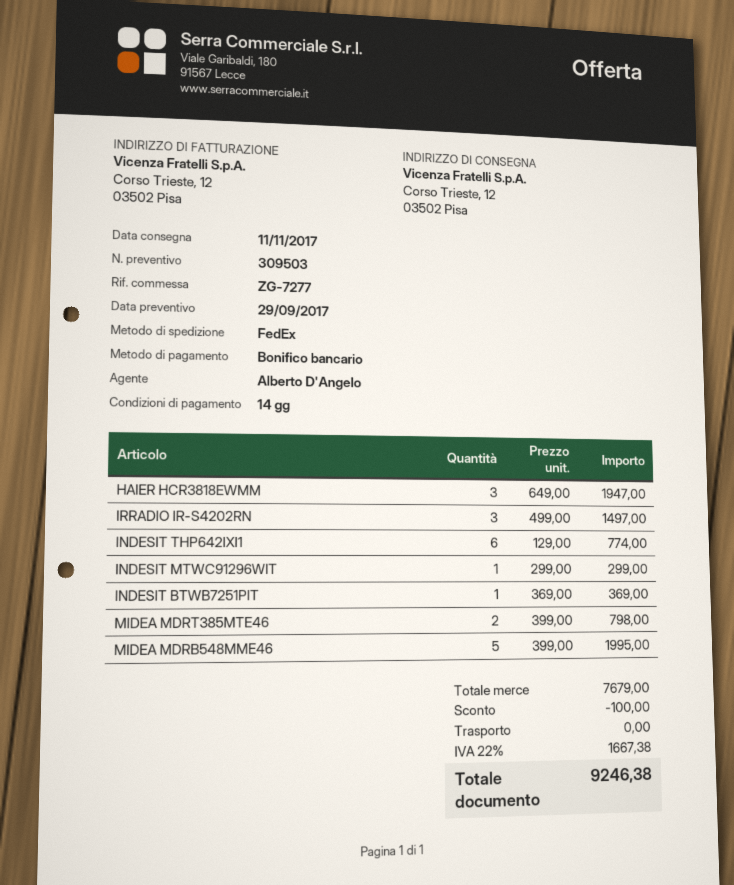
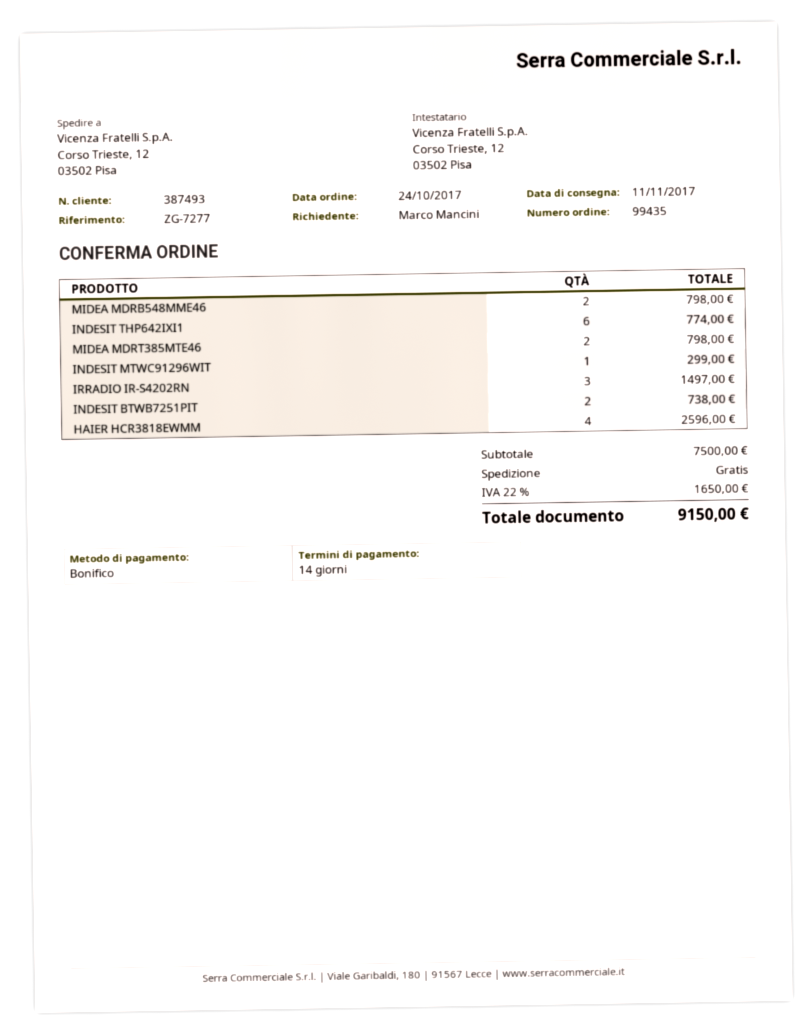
HAIER HCR3818EWMM: 3 for 1947.00 -> 4 for 2596.00
INDESIT BTWB7251PIT: 1 for 369.00 -> 2 for 738.00
MIDEA MDRB548MME46: 5 for 1995.00 -> 2 for 798.00
subtotal: 7679.00 -> 7500.00
discount: 100.00 -> none
tax: 22% = 1667.38 -> 22% = 1650.00
total: 9246.38 -> 9150.00

